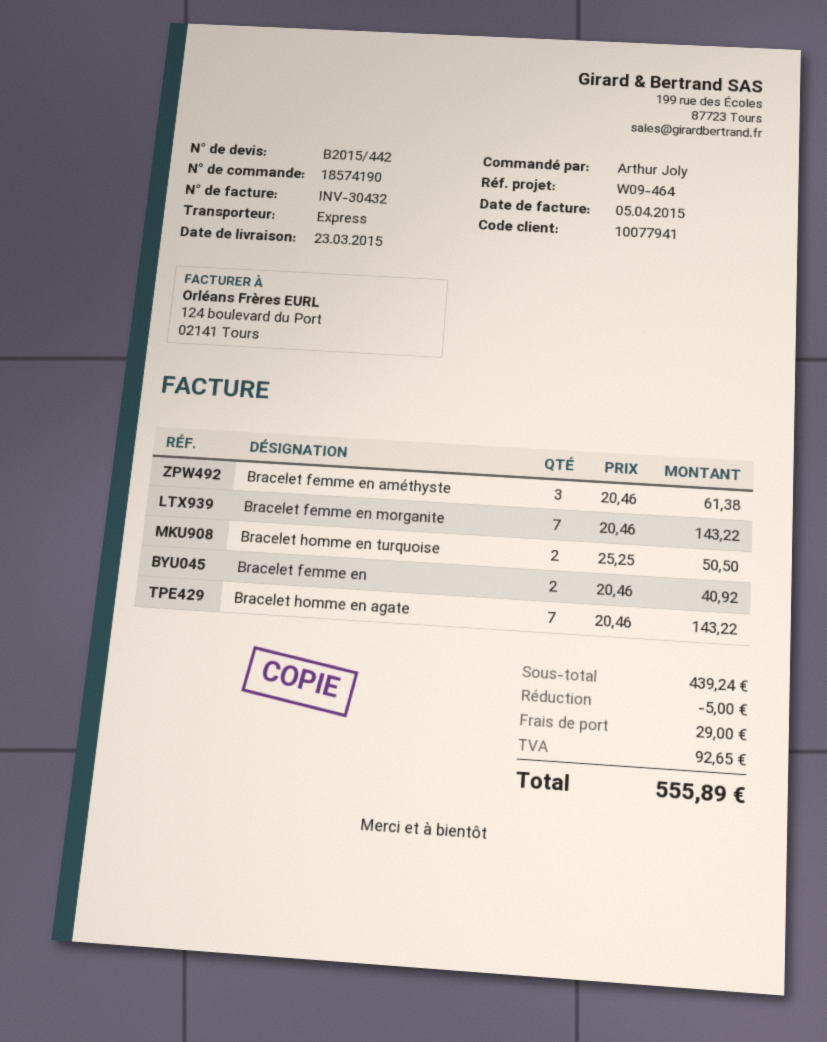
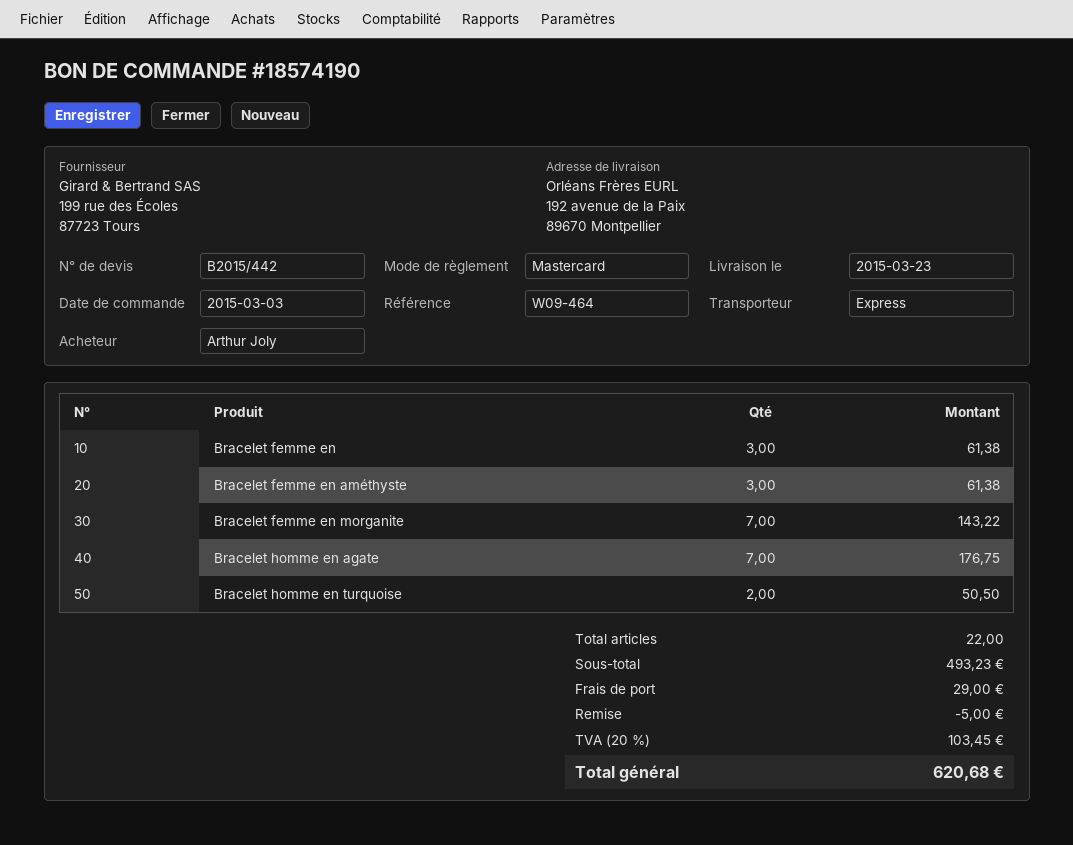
Bracelet femme en: 2 for 40.92 -> 3 for 61.38
Bracelet homme en agate: 7 for 143.22 -> 7 for 176.75
subtotal: 439.24 -> 493.23
tax: 92.65 -> 103.45
total: 555.89 -> 620.68

